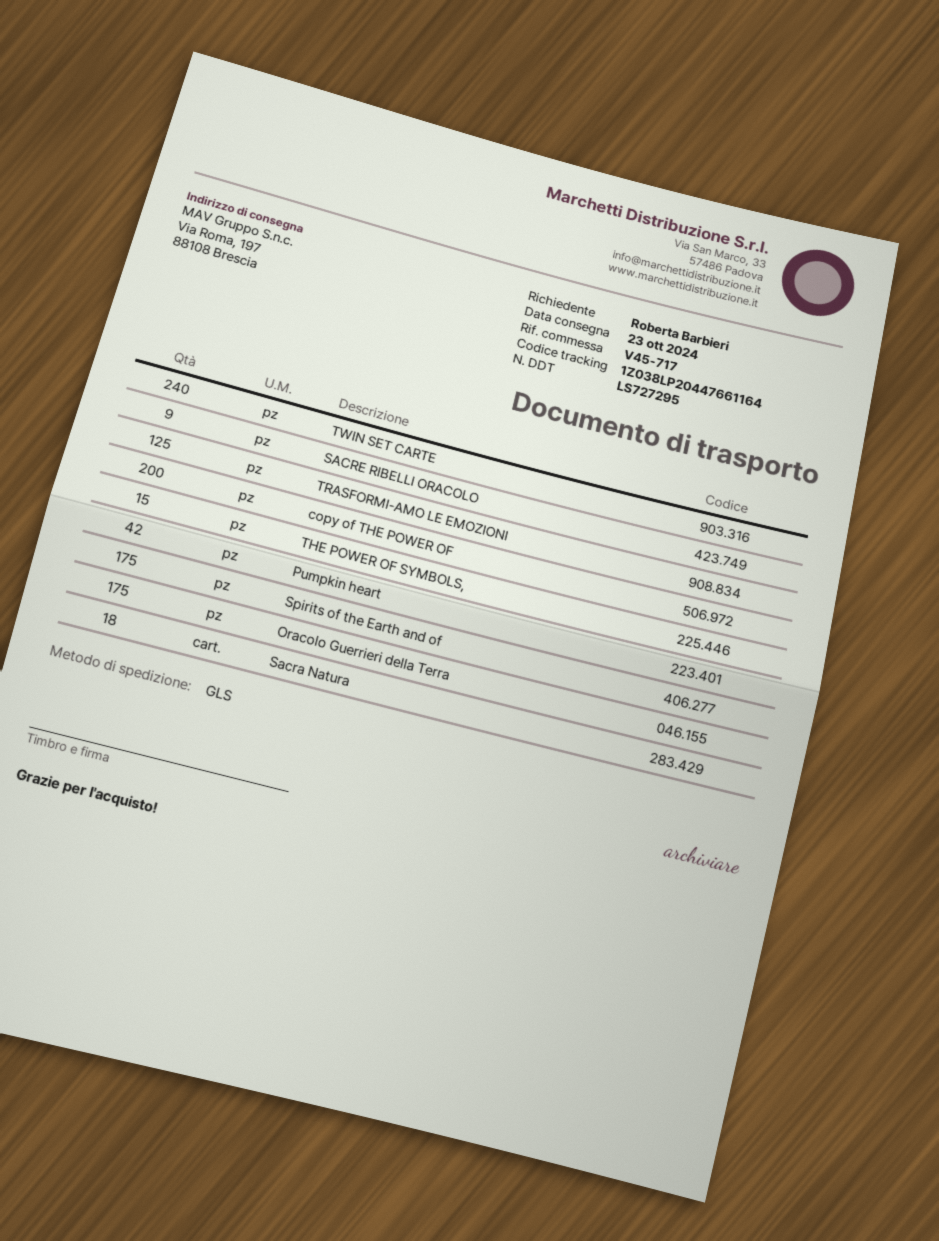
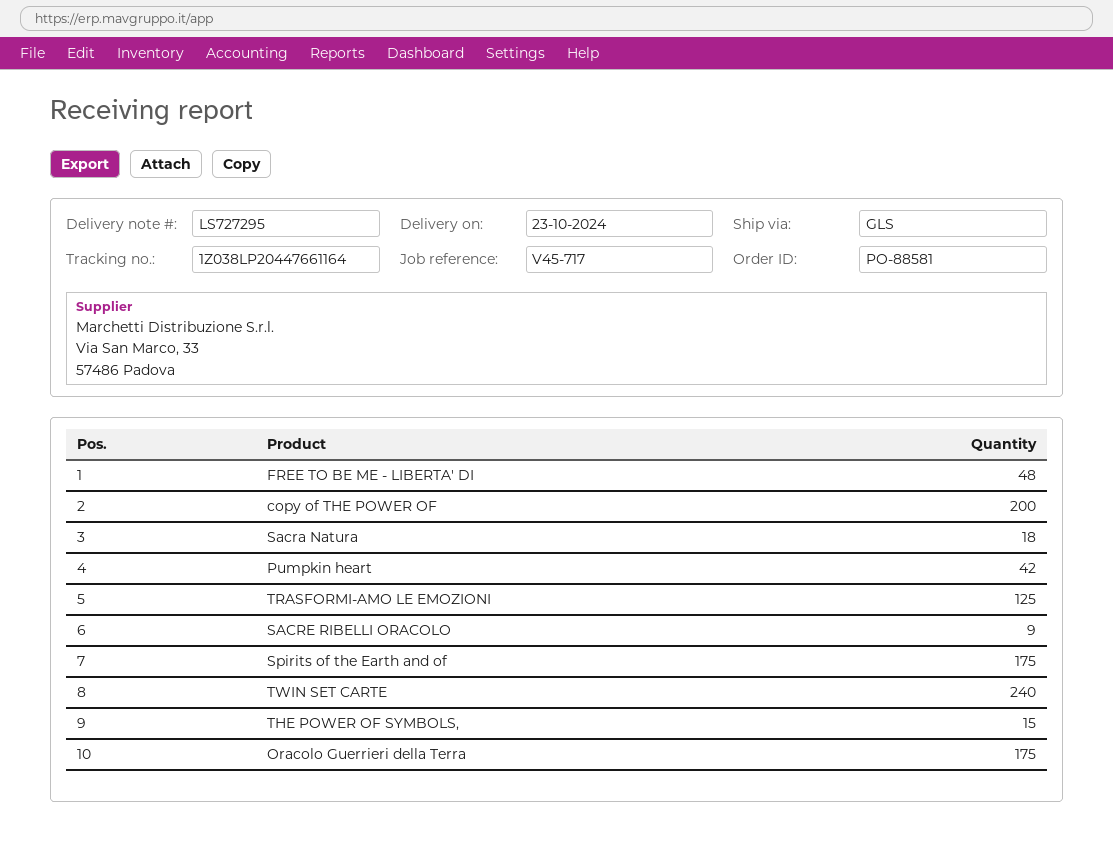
FREE TO BE ME - LIBERTA' DI: none -> 48

